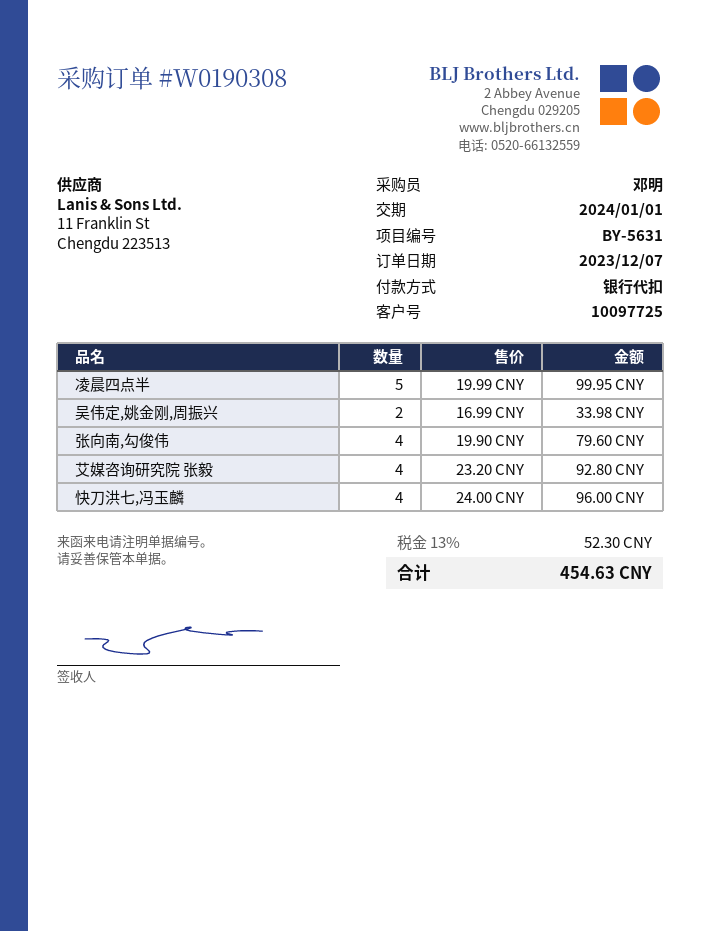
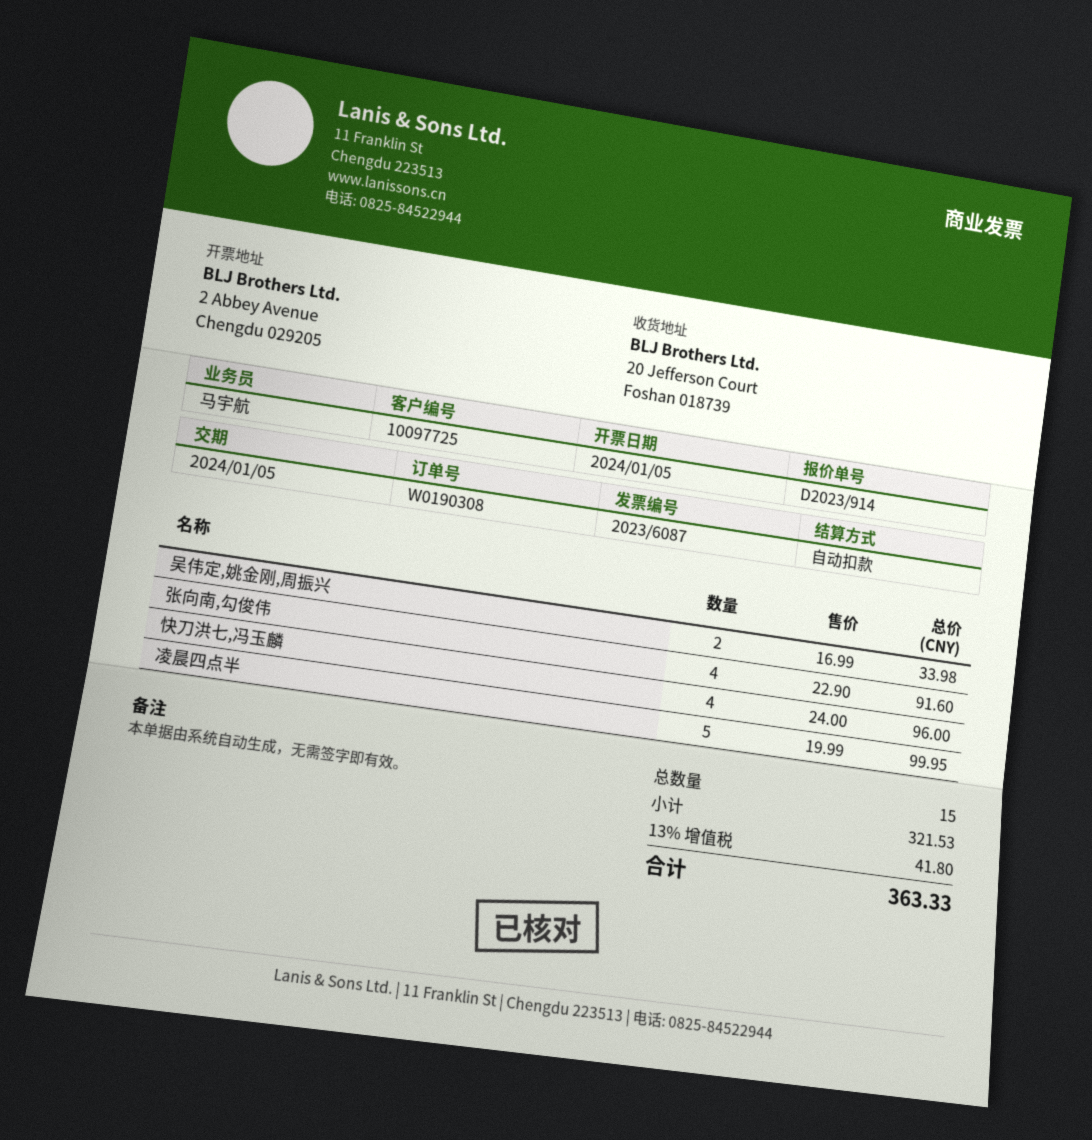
delivery date: 2024-01-01 -> 2024-01-05
张向南,勾俊伟: 4 x 19.90 = 79.60 -> 4 x 22.90 = 91.60
艾媒咨询研究院 张毅: 4 x 23.20 = 92.80 -> none
tax: 13% = 52.30 -> 13% = 41.80
total: 454.63 -> 363.33

